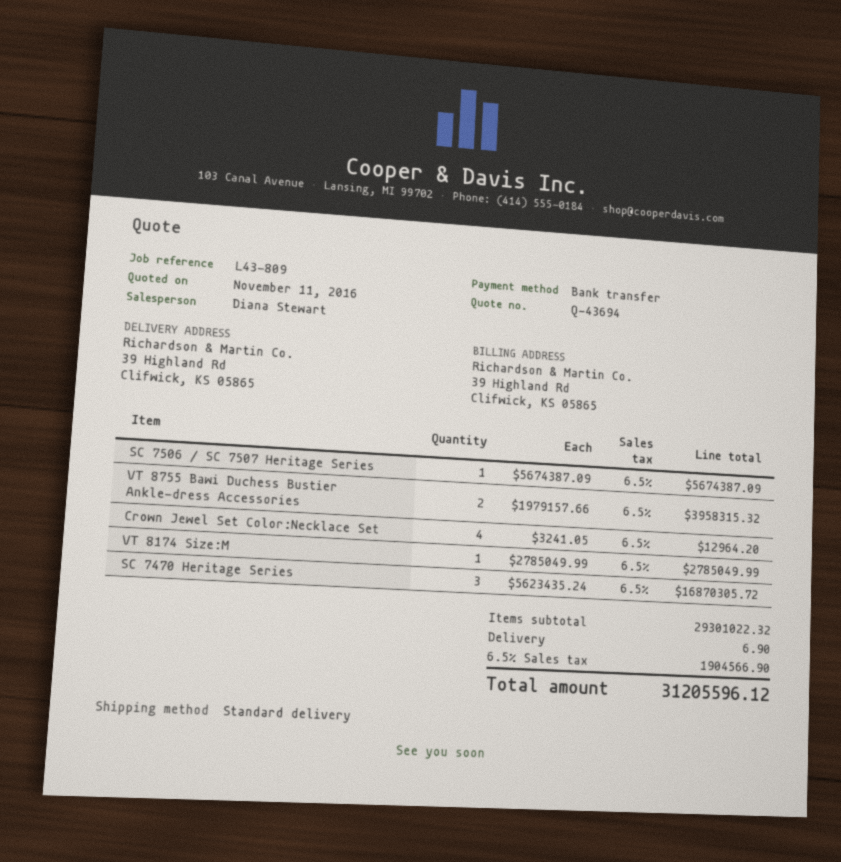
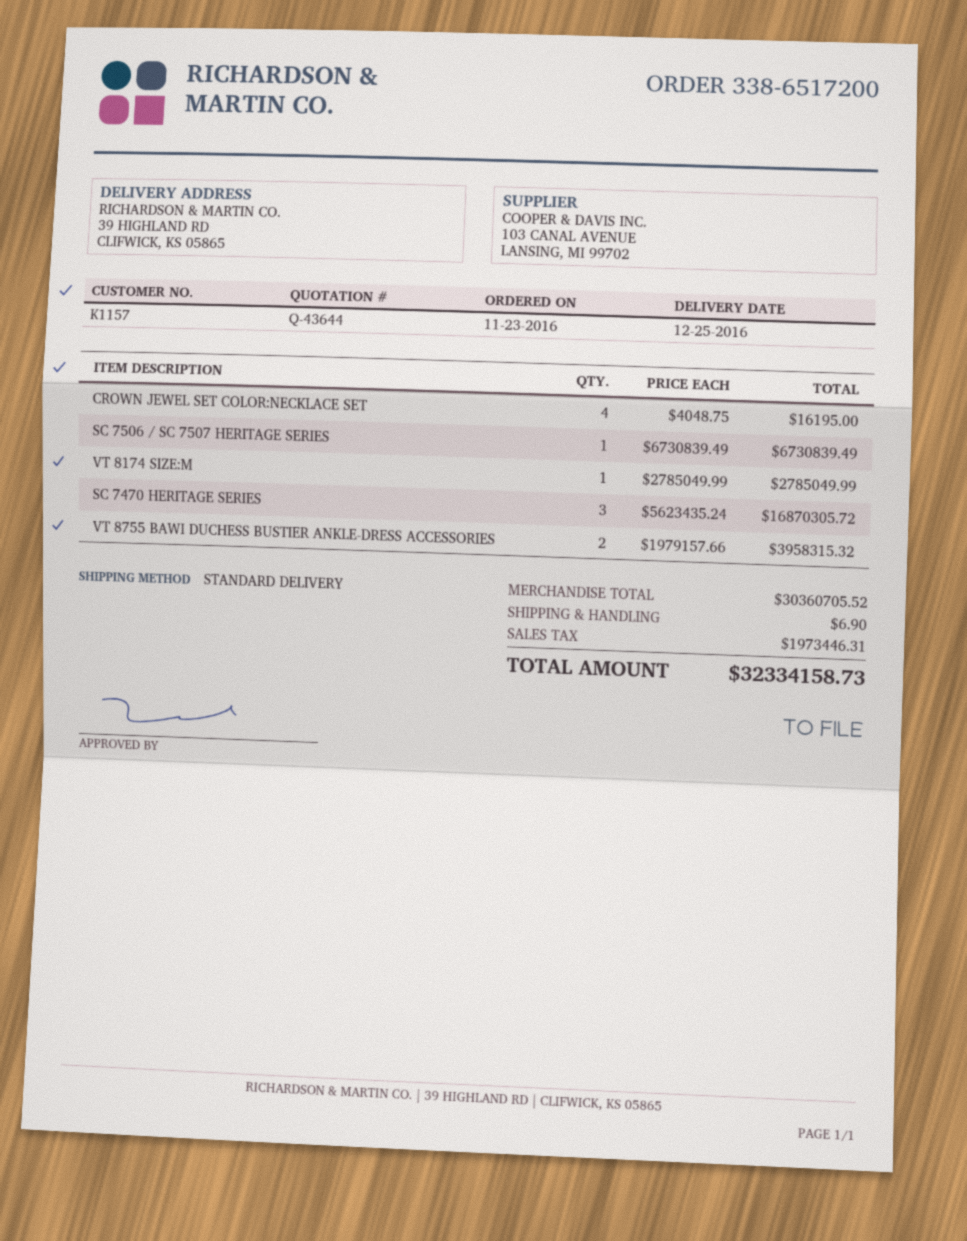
quote number: Q-43694 -> Q-43644
SC 7506 / SC 7507 Heritage Series: 1 x 5674387.09 = 5674387.09 -> 1 x 6730839.49 = 6730839.49
Crown Jewel Set Color:Necklace Set: 4 x 3241.05 = 12964.20 -> 4 x 4048.75 = 16195.00
subtotal: 29301022.32 -> 30360705.52
tax: 1904566.90 -> 1973446.31
total: 31205596.12 -> 32334158.73

